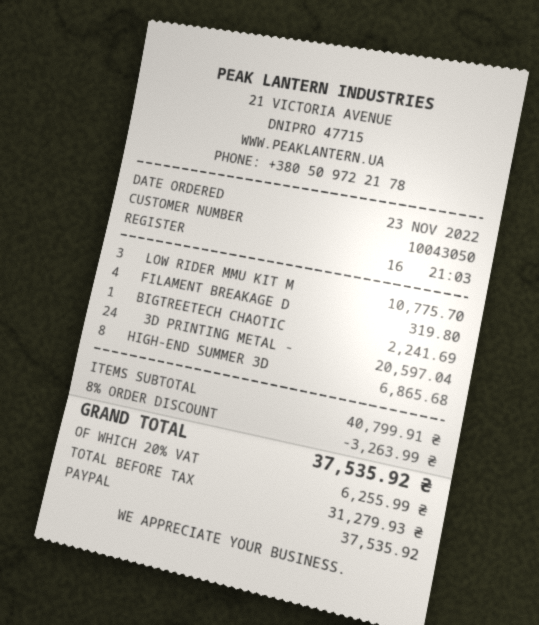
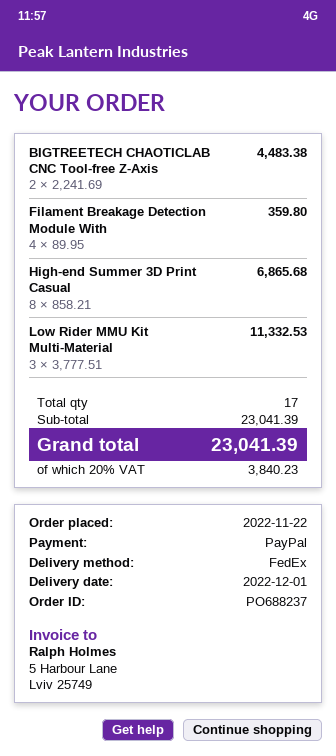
order date: 2022-11-23 -> 2022-11-22
LOW RIDER MMU KIT M: 3 for 10775.70 -> 3 for 11332.53
FILAMENT BREAKAGE D: 4 for 319.80 -> 4 for 359.80
BIGTREETECH CHAOTIC: 1 for 2241.69 -> 2 for 4483.38
3D PRINTING METAL -: 24 for 20597.04 -> none
subtotal: 40799.91 -> 23041.39
discount: 8% = 3263.99 -> none
tax: 20% = 6255.99 -> 20% = 3840.23
total: 37535.92 -> 23041.39

